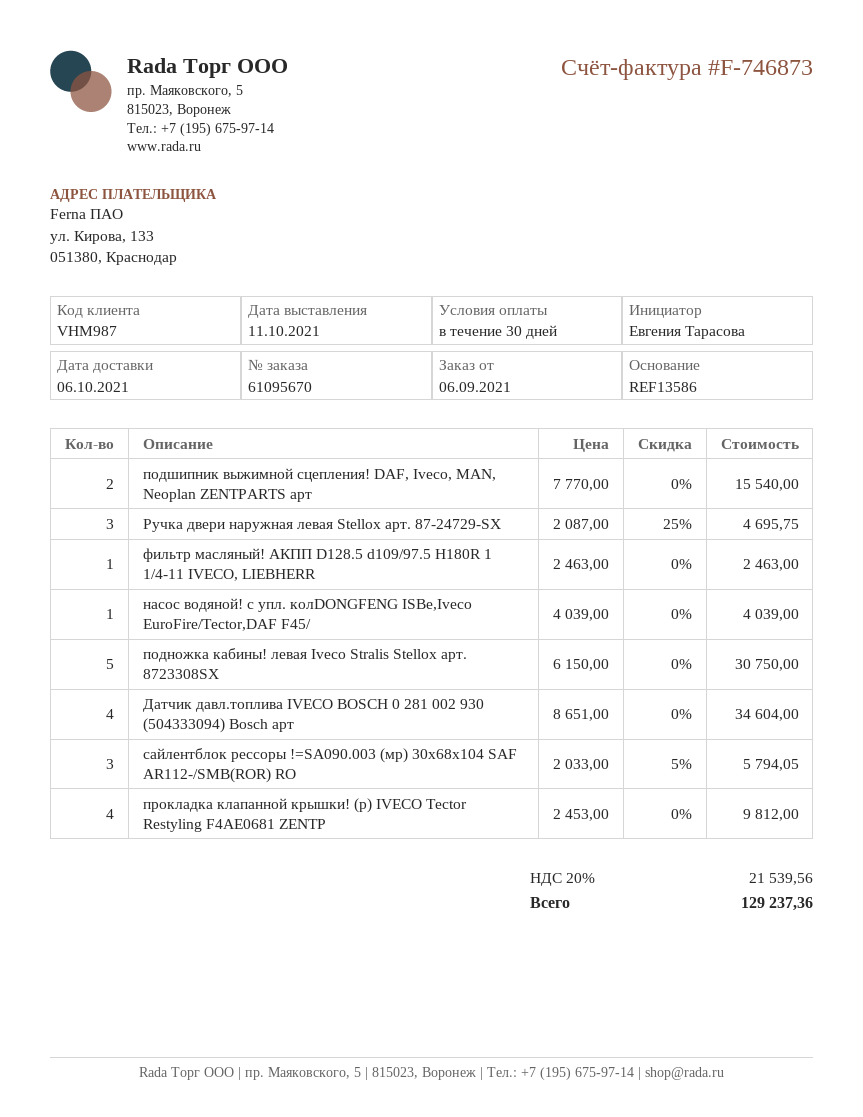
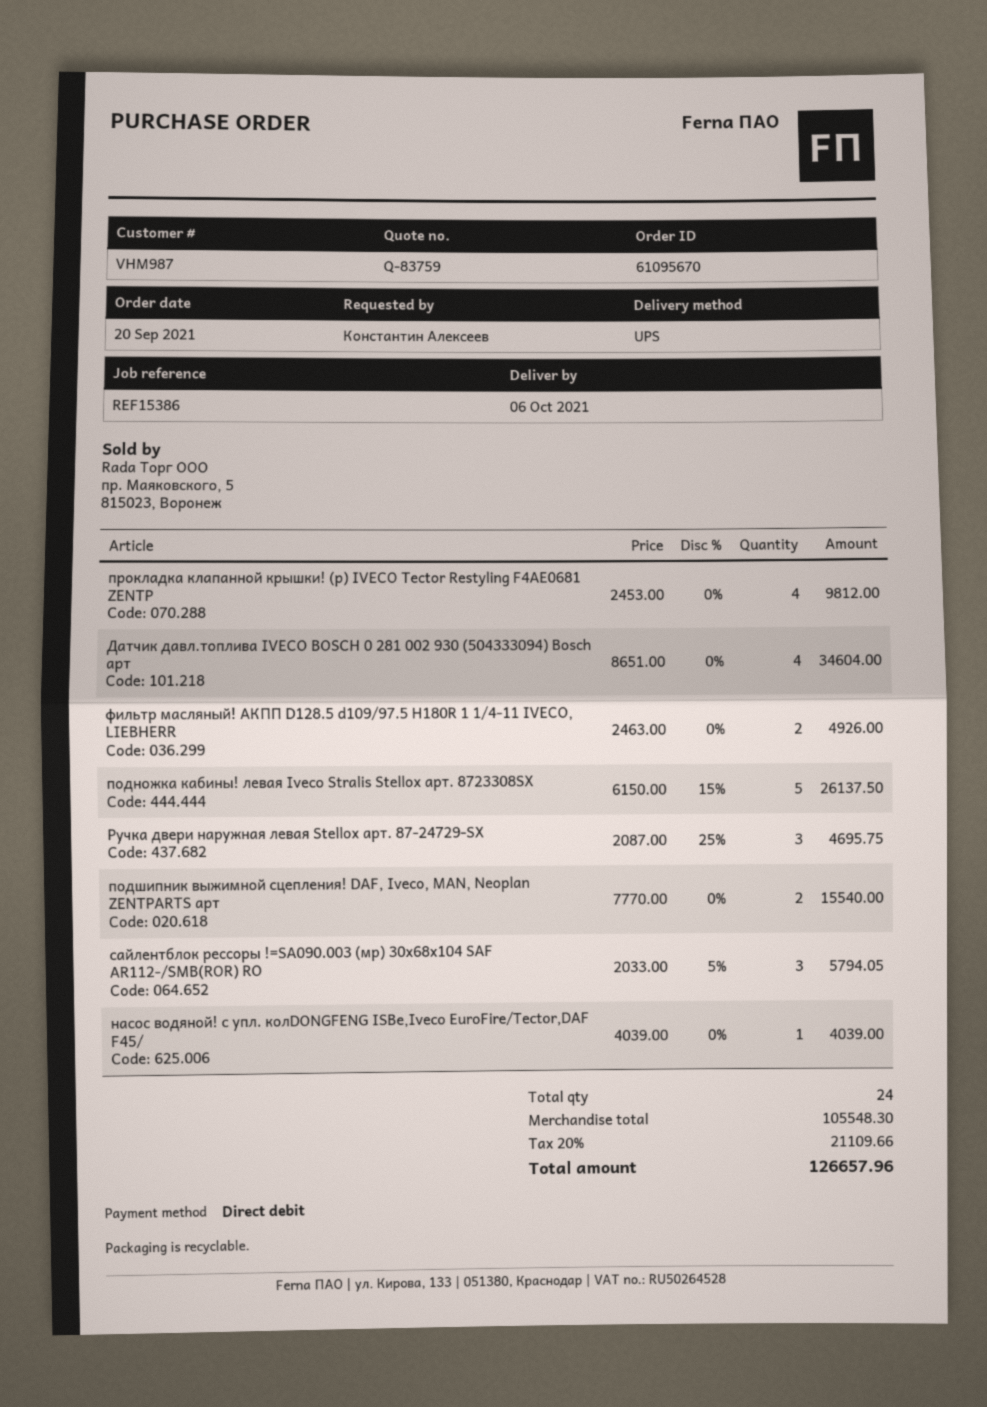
order date: 2021-09-06 -> 2021-09-20
reference: REF13586 -> REF15386
ordered by: Евгения Тарасова -> Константин Алексеев
фильтр масляный! АКПП D128.5 d109/97.5 H180R 1 1/4-11 IVECO, LIEBHERR: 1 x 2463.00 = 2463.00 -> 2 x 2463.00 = 4926.00
подножка кабины! левая Iveco Stralis Stellox арт. 8723308SX: 5 x 6150.00 = 30750.00 -> 5 x 6150.00 - 15% = 26137.50
tax: 20% = 21539.56 -> 20% = 21109.66
total: 129237.36 -> 126657.96

